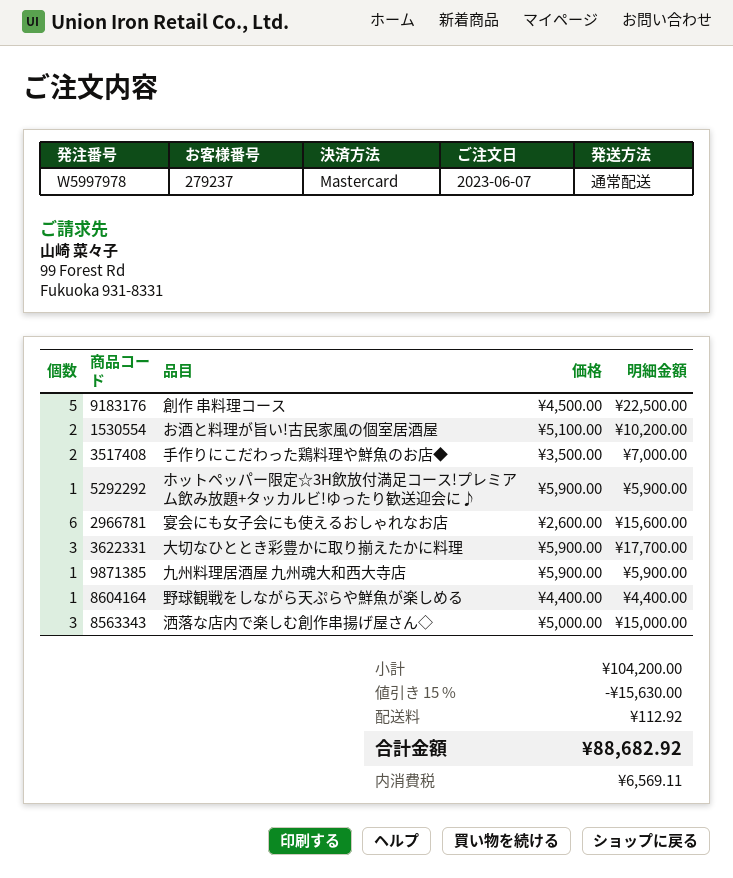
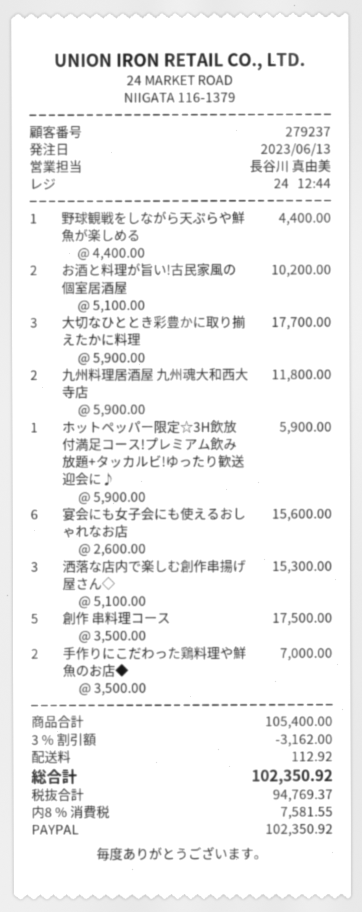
order date: 2023-06-07 -> 2023-06-13
payment method: Mastercard -> PayPal
創作 串料理コース: 5 x 4500.00 = 22500.00 -> 5 x 3500.00 = 17500.00
九州料理居酒屋 九州魂大和西大寺店: 1 x 5900.00 = 5900.00 -> 2 x 5900.00 = 11800.00
洒落な店内で楽しむ創作串揚げ屋さん◇: 3 x 5000.00 = 15000.00 -> 3 x 5100.00 = 15300.00
subtotal: 104200.00 -> 105400.00
discount: 15% = 15630.00 -> 3% = 3162.00
tax: 6569.11 -> 7581.55
total: 88682.92 -> 102350.92

